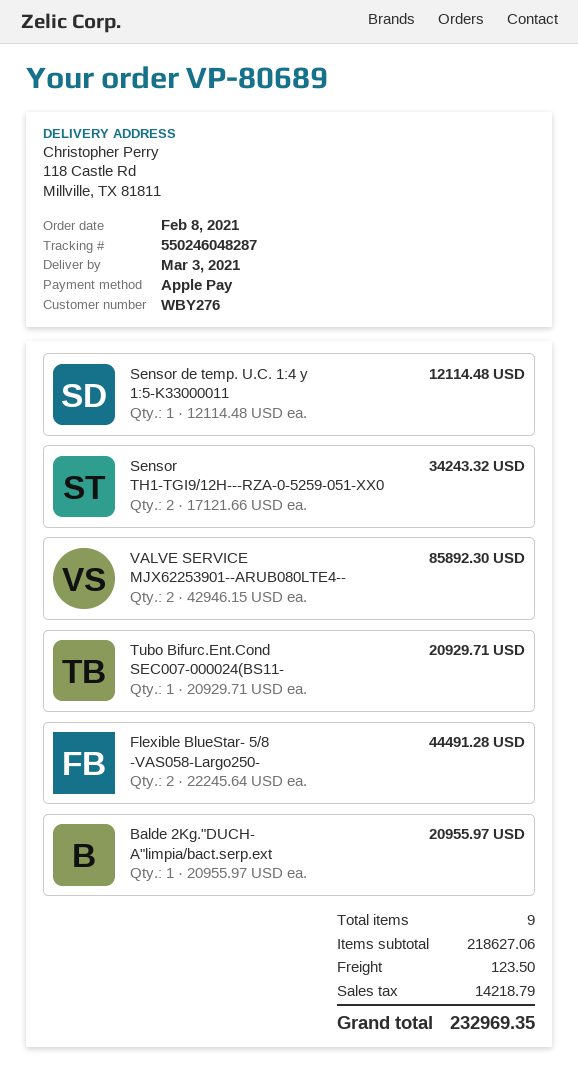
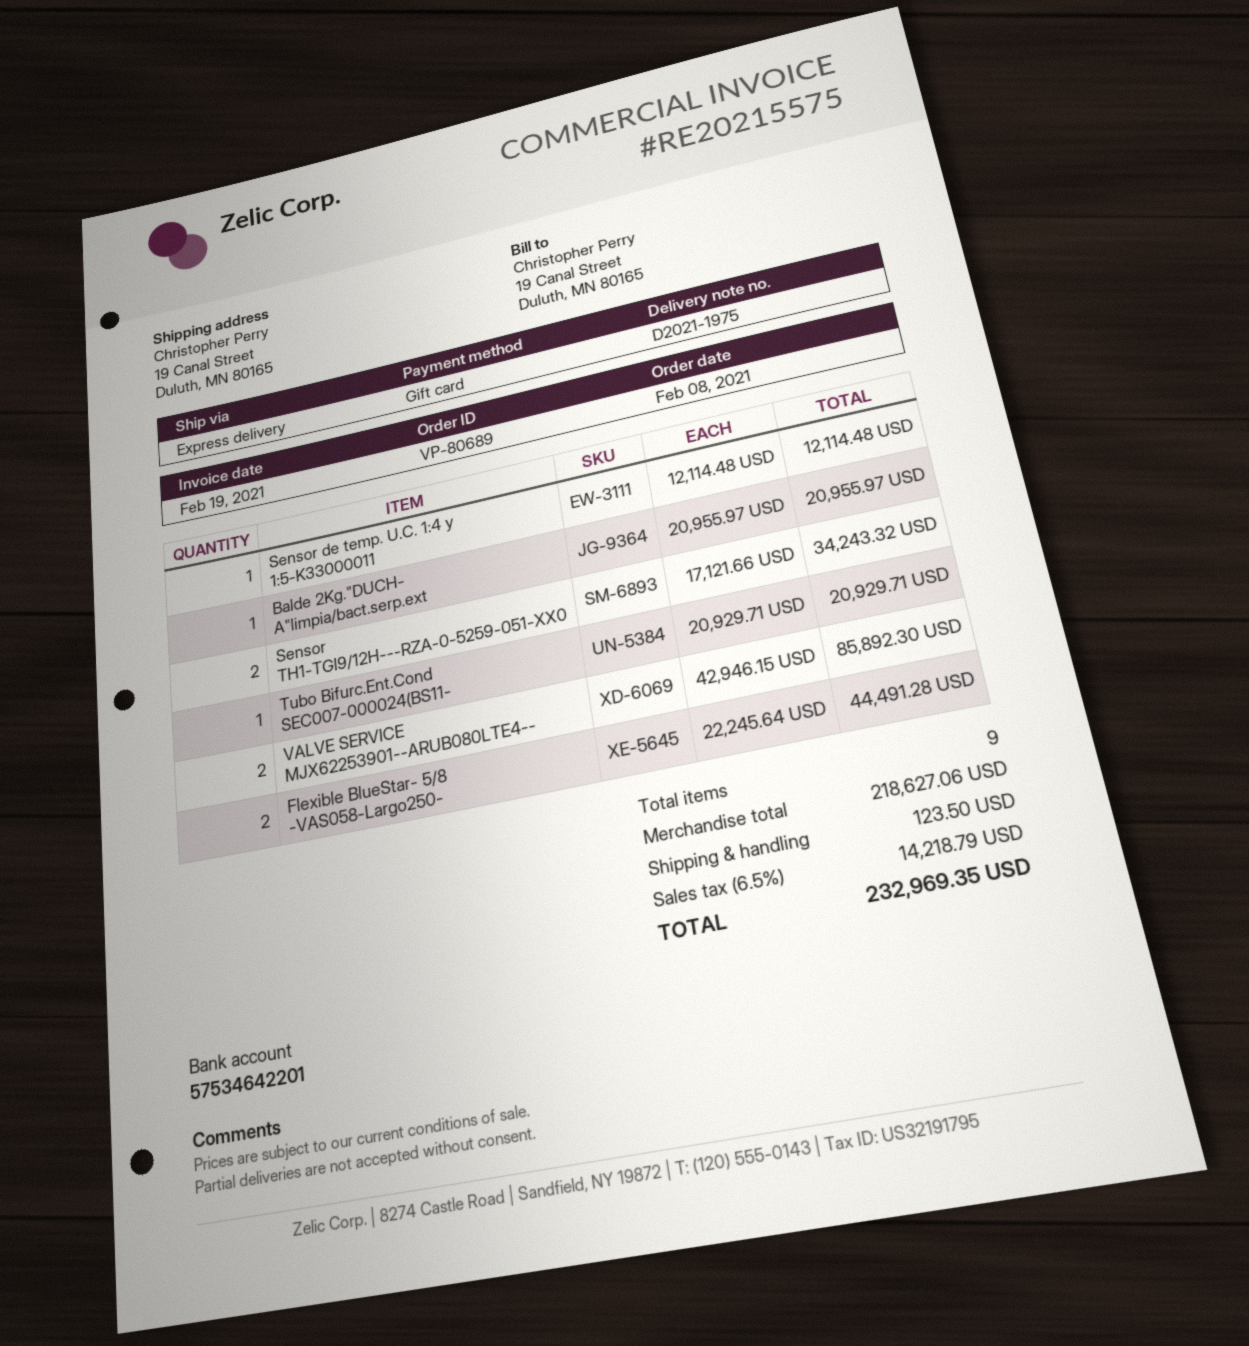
payment method: Apple Pay -> gift card
ship to: 118 Castle Rd, Millville, TX 81811 -> 19 Canal Street, Duluth, MN 80165

